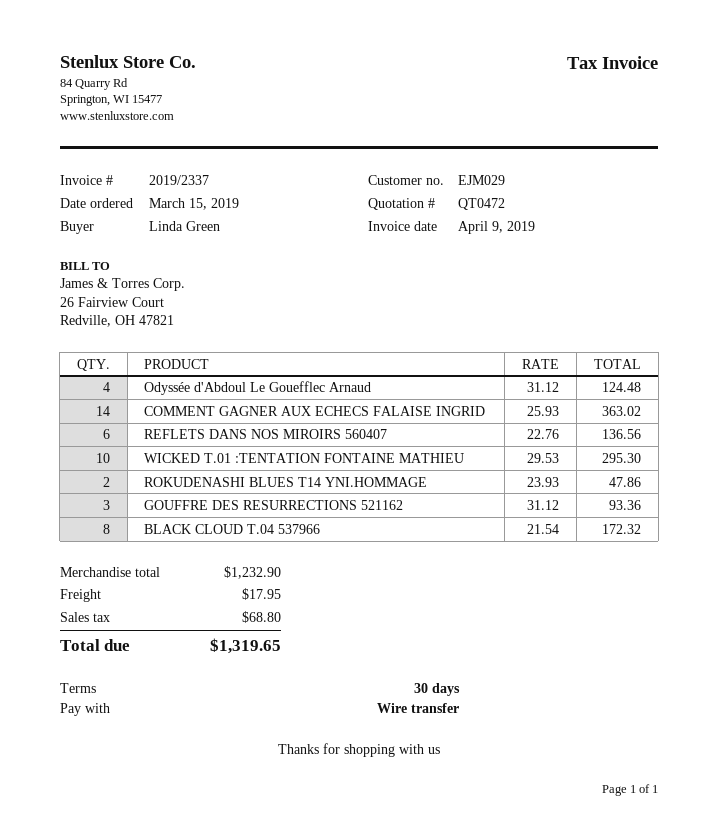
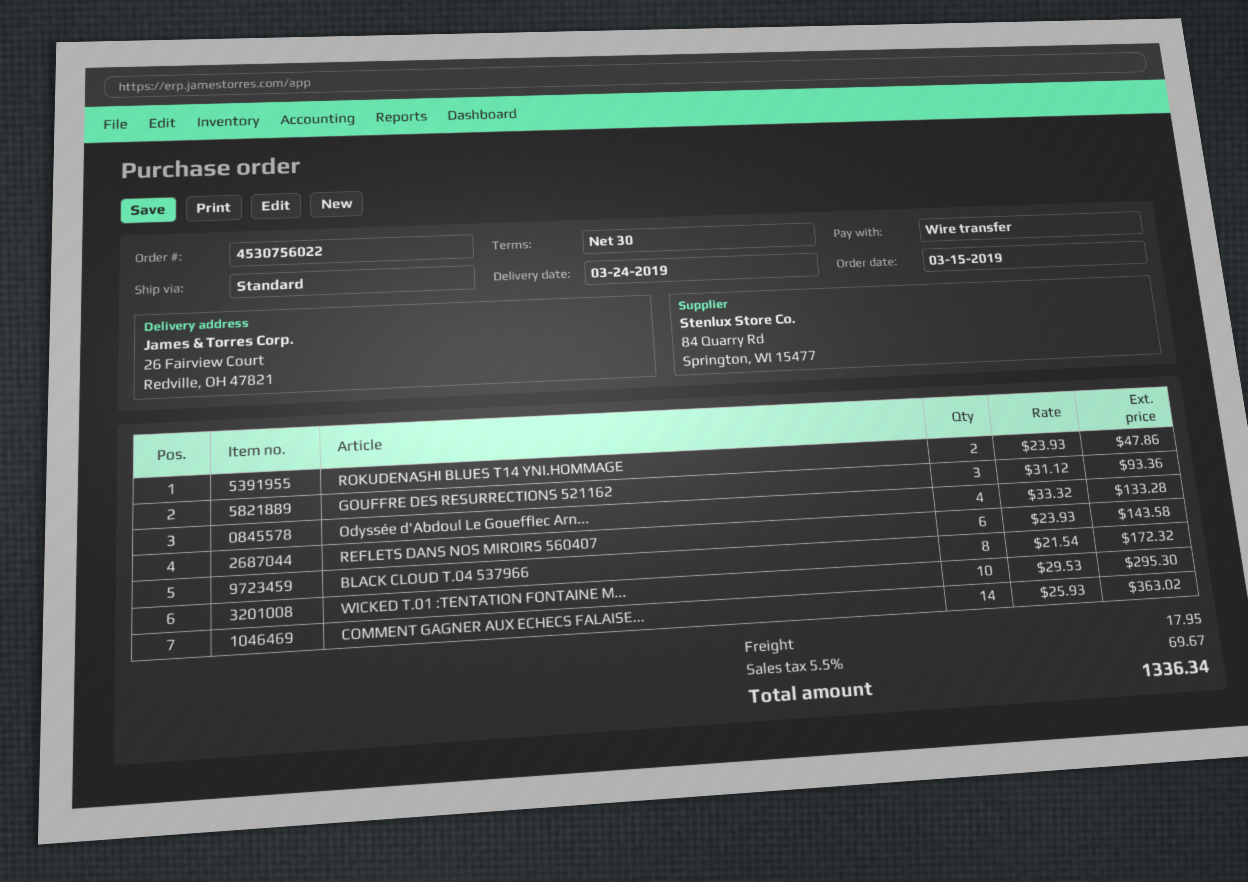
Odyssée d'Abdoul Le Gouefflec Arnaud: 4 x 31.12 = 124.48 -> 4 x 33.32 = 133.28
REFLETS DANS NOS MIROIRS 560407: 6 x 22.76 = 136.56 -> 6 x 23.93 = 143.58
tax: 68.80 -> 69.67
total: 1319.65 -> 1336.34

